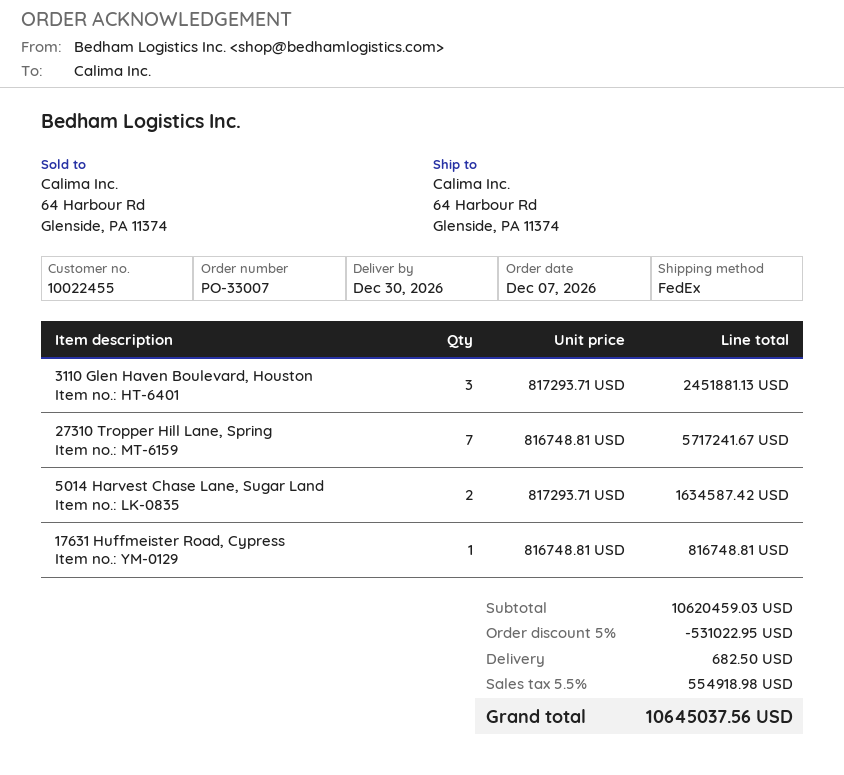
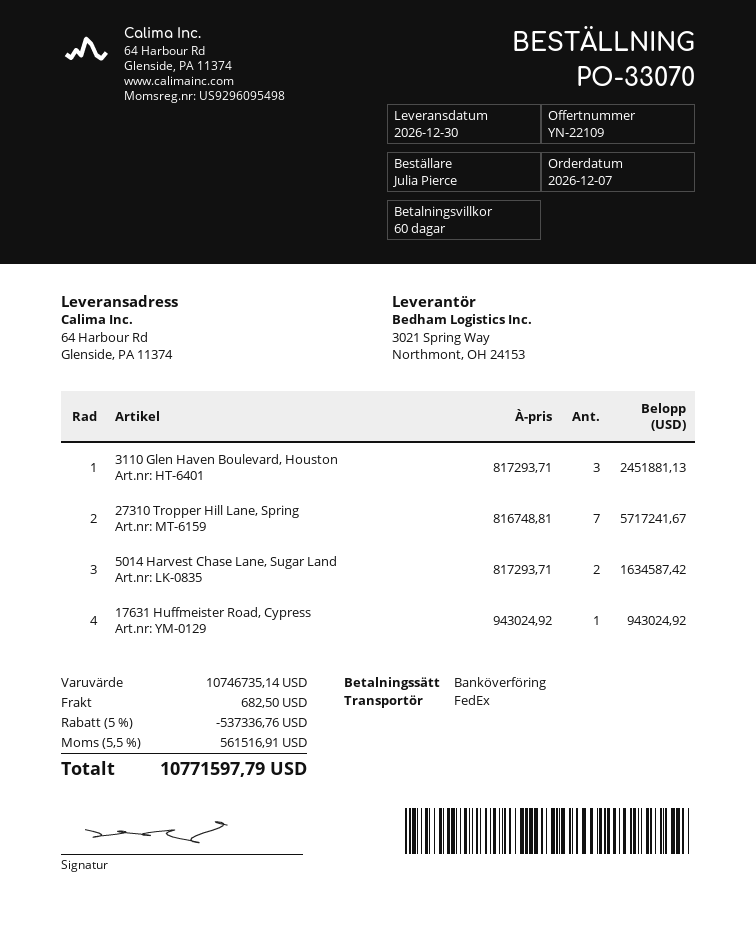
order number: PO-33007 -> PO-33070
17631 Huffmeister Road, Cypress: 1 x 816748.81 = 816748.81 -> 1 x 943024.92 = 943024.92
subtotal: 10620459.03 -> 10746735.14
discount: 5% = 531022.95 -> 5% = 537336.76
tax: 5.5% = 554918.98 -> 5.5% = 561516.91
total: 10645037.56 -> 10771597.79

